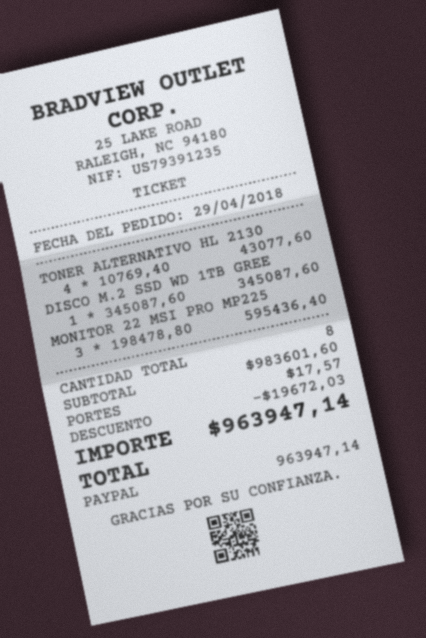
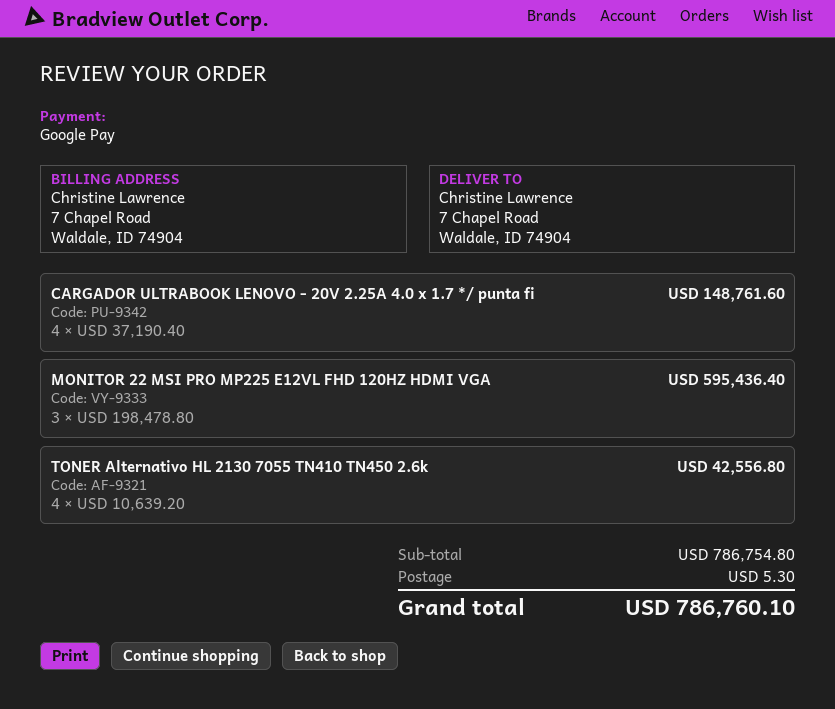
payment method: PayPal -> Google Pay
TONER ALTERNATIVO HL 2130: 4 x 10769.40 = 43077.60 -> 4 x 10639.20 = 42556.80
DISCO M.2 SSD WD 1TB GREE: 1 x 345087.60 = 345087.60 -> none
CARGADOR ULTRABOOK LENOVO - 20V 2.25A 4.0 x 1.7 */ punta fi: none -> 4 x 37190.40 = 148761.60
subtotal: 983601.60 -> 786754.80
discount: 19672.03 -> none
shipping: 17.57 -> 5.30
total: 963947.14 -> 786760.10

